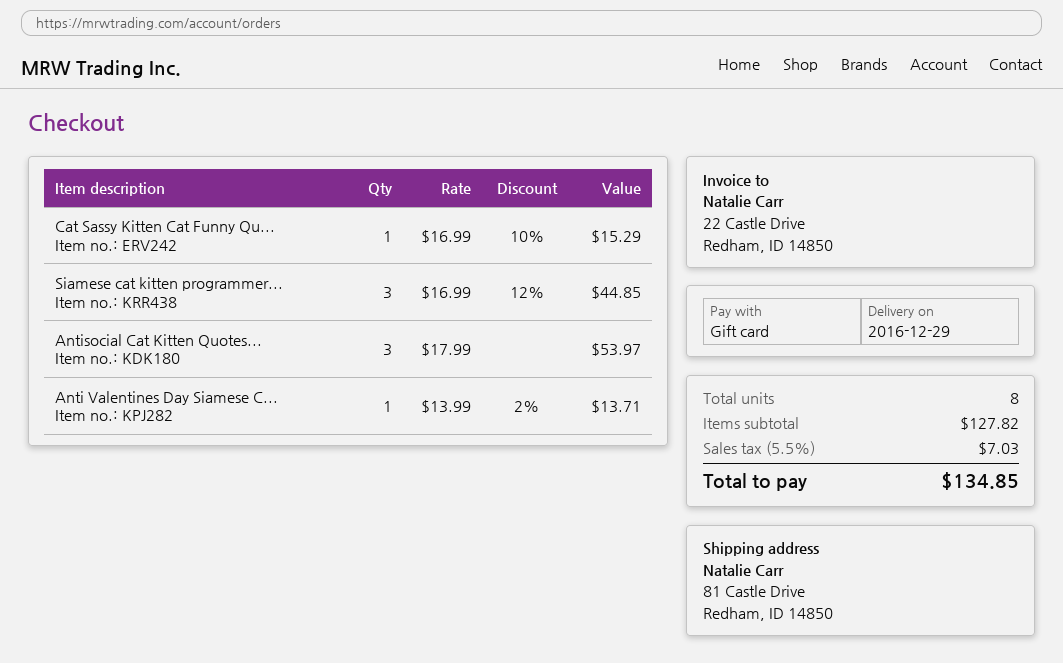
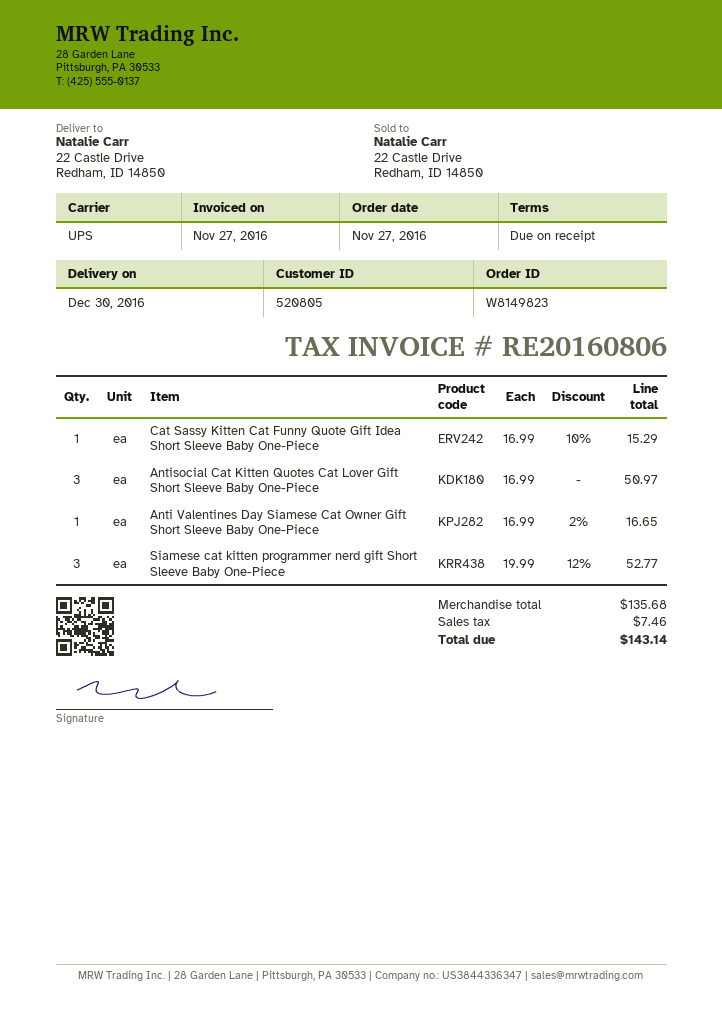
delivery date: 2016-12-29 -> 2016-12-30
ship to: 81 Castle Drive, Redham, ID 14850 -> 22 Castle Drive, Redham, ID 14850
Siamese cat kitten programmer...: 3 x 16.99 - 12% = 44.85 -> 3 x 19.99 - 12% = 52.77
Antisocial Cat Kitten Quotes...: 3 x 17.99 = 53.97 -> 3 x 16.99 = 50.97
Anti Valentines Day Siamese C...: 1 x 13.99 - 2% = 13.71 -> 1 x 16.99 - 2% = 16.65
subtotal: 127.82 -> 135.68
tax: 7.03 -> 7.46
total: 134.85 -> 143.14

